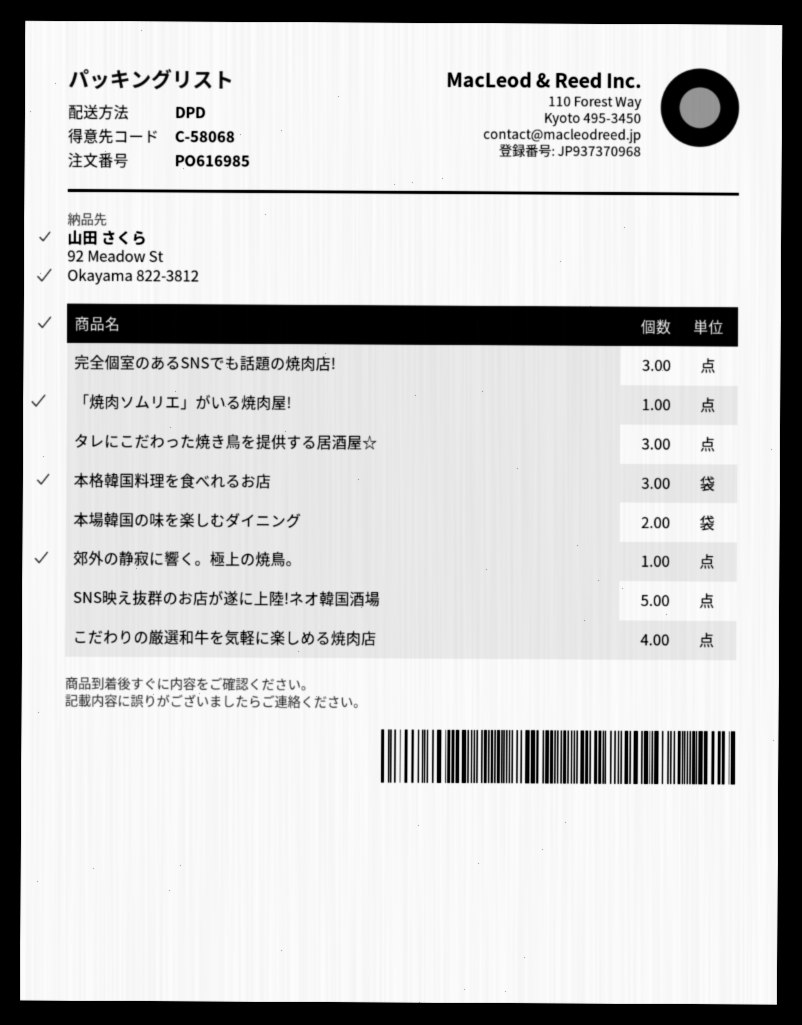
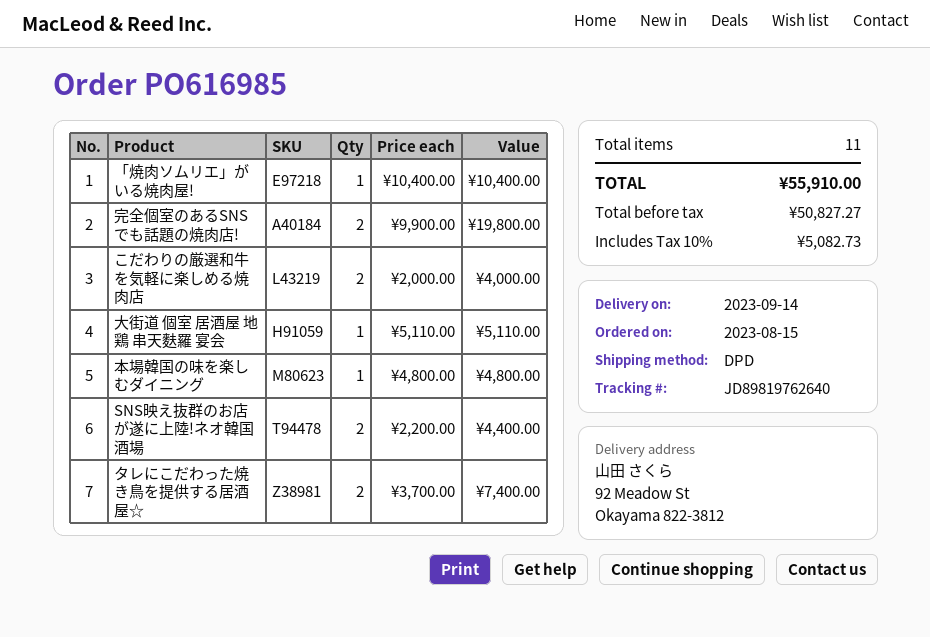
完全個室のあるSNSでも話題の焼肉店!: 3 -> 2
タレにこだわった焼き鳥を提供する居酒屋☆: 3 -> 2
本格韓国料理を食べれるお店: 3 -> none
本場韓国の味を楽しむダイニング: 2 -> 1
郊外の静寂に響く。極上の焼鳥。: 1 -> none
SNS映え抜群のお店が遂に上陸!ネオ韓国酒場: 5 -> 2
こだわりの厳選和牛を気軽に楽しめる焼肉店: 4 -> 2
大街道 個室 居酒屋 地鶏 串天麩羅 宴会: none -> 1

